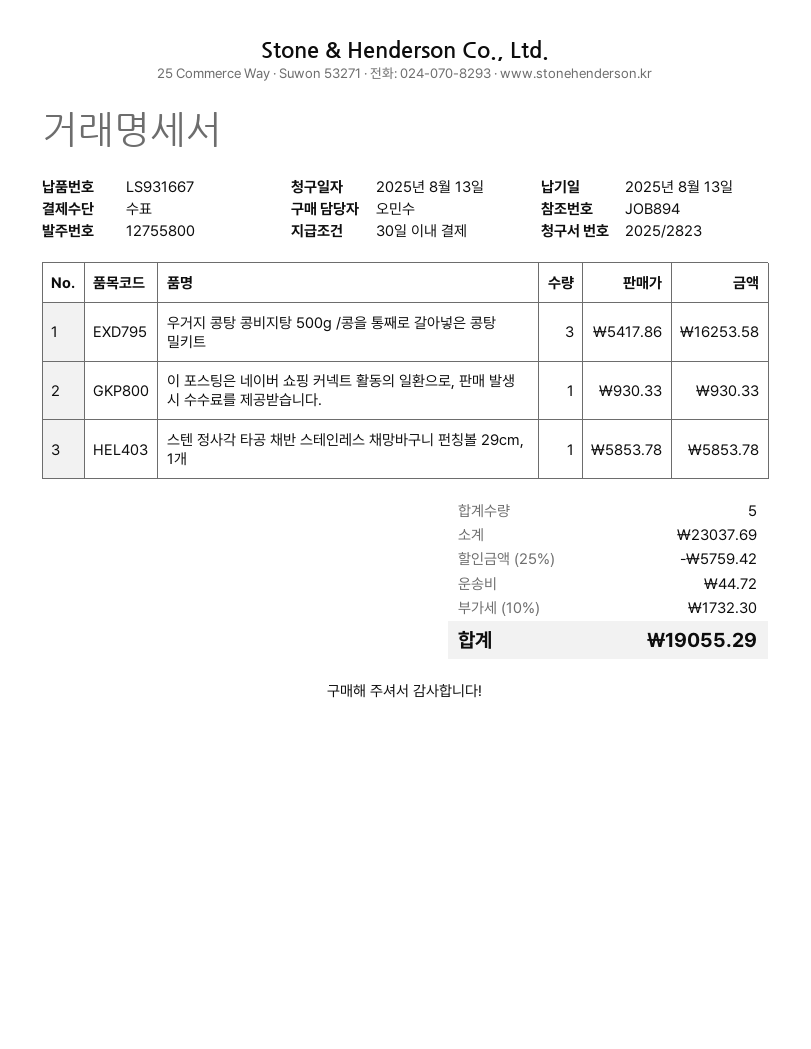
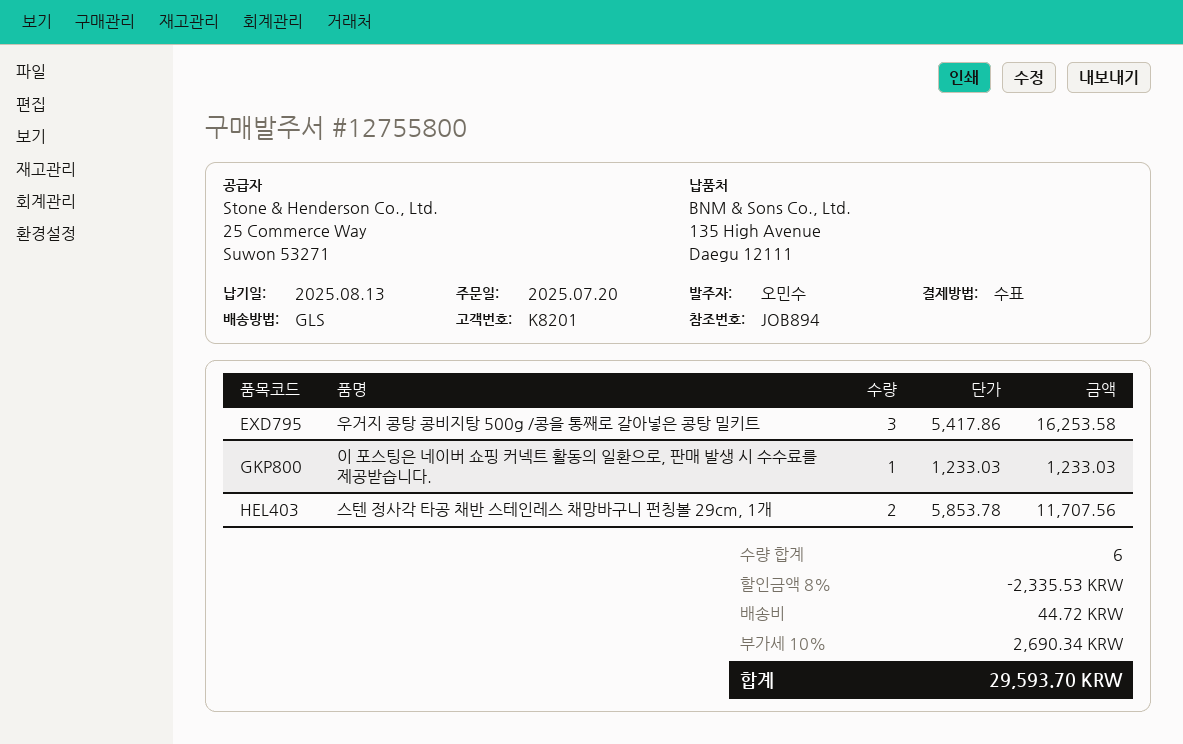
이 포스팅은 네이버 쇼핑 커넥트 활동의 일환으로, 판매 발생 시 수수료를 제공받습니다.: 1 x 930.33 = 930.33 -> 1 x 1233.03 = 1233.03
스텐 정사각 타공 채반 스테인레스 채망바구니 펀칭볼 29cm, 1개: 1 x 5853.78 = 5853.78 -> 2 x 5853.78 = 11707.56
total quantity: 5 -> 6
discount: 25% = 5759.42 -> 8% = 2335.53
tax: 10% = 1732.30 -> 10% = 2690.34
total: 19055.29 -> 29593.70

